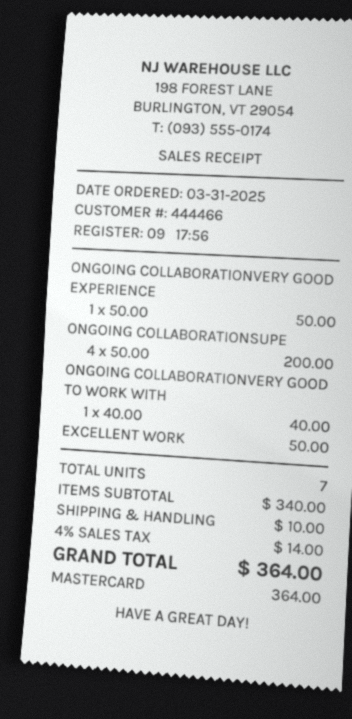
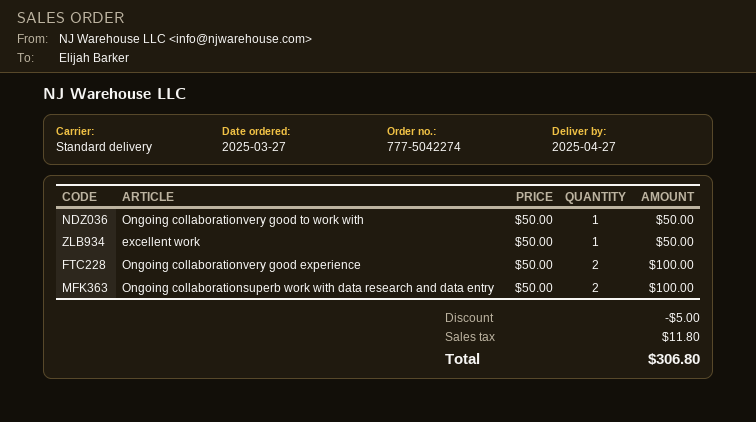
order date: 2025-03-31 -> 2025-03-27
ONGOING COLLABORATIONVERY GOOD EXPERIENCE: 1 x 50.00 = 50.00 -> 2 x 50.00 = 100.00
ONGOING COLLABORATIONSUPE: 4 x 50.00 = 200.00 -> 2 x 50.00 = 100.00
ONGOING COLLABORATIONVERY GOOD TO WORK WITH: 1 x 40.00 = 40.00 -> 1 x 50.00 = 50.00
discount: none -> 5.00
shipping: 10.00 -> none
tax: 14.00 -> 11.80
total: 364.00 -> 306.80

